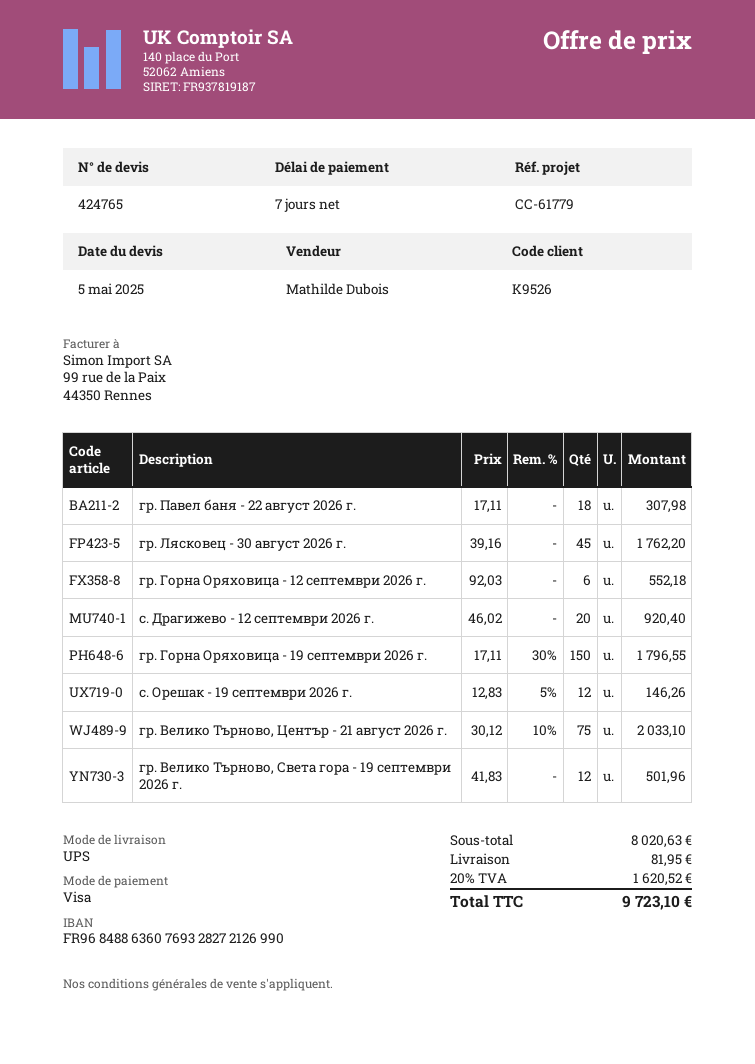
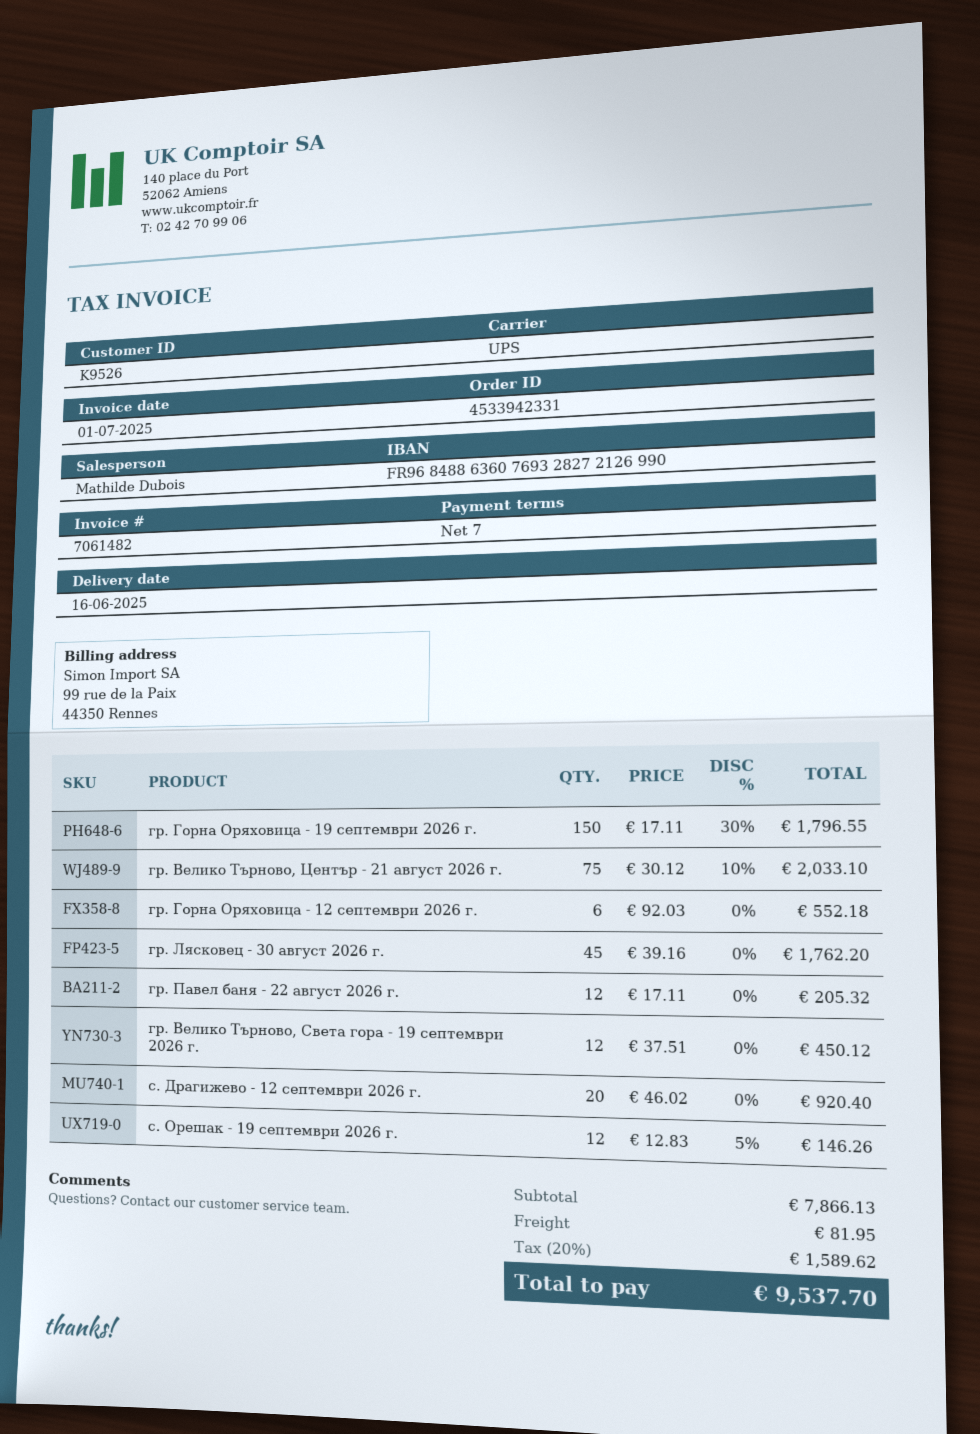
гр. Павел баня - 22 август 2026 г.: 18 x 17.11 = 307.98 -> 12 x 17.11 = 205.32
гр. Велико Търново, Света гора - 19 септември 2026 г.: 12 x 41.83 = 501.96 -> 12 x 37.51 = 450.12
subtotal: 8020.63 -> 7866.13
tax: 20% = 1620.52 -> 20% = 1589.62
total: 9723.10 -> 9537.70

